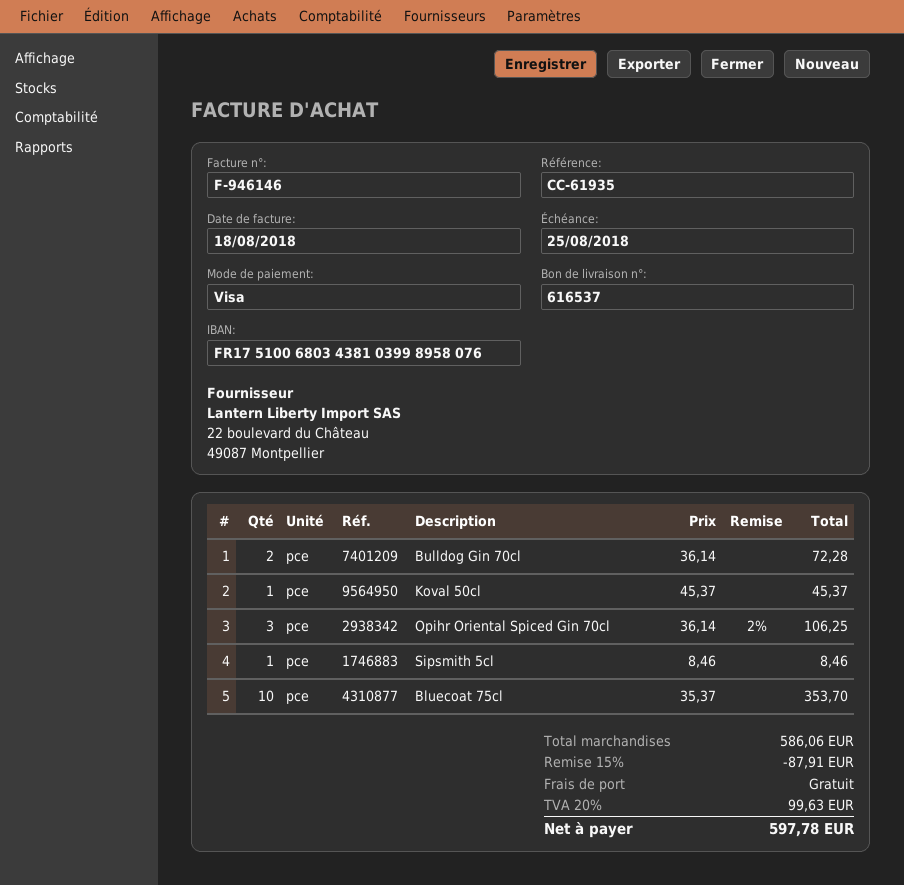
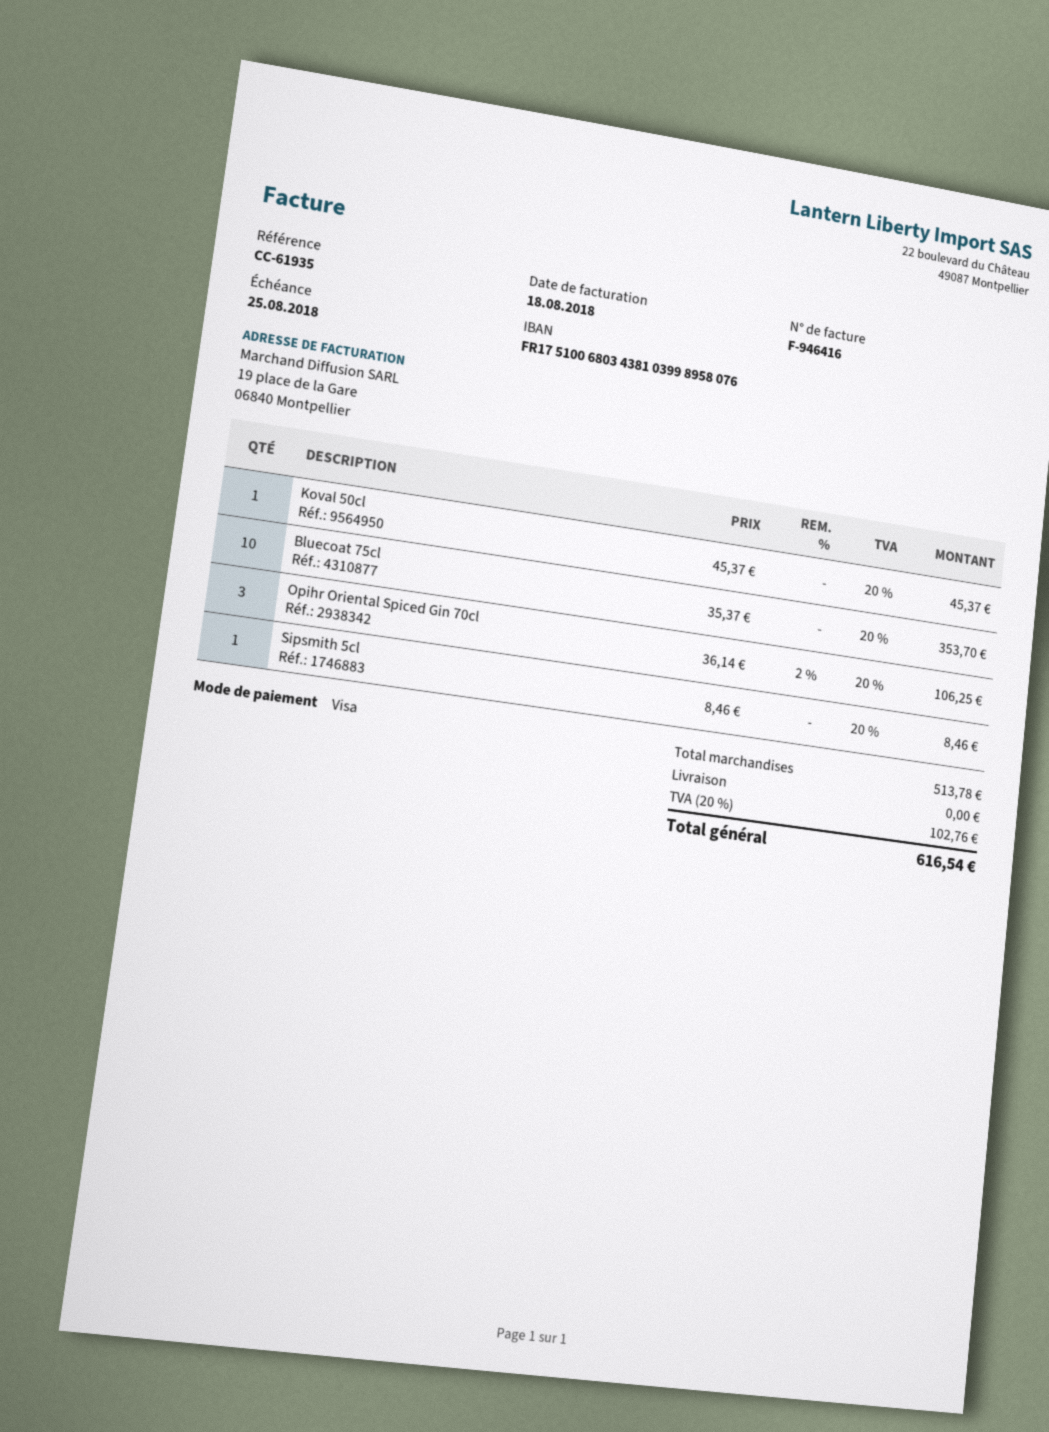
invoice number: F-946146 -> F-946416
Bulldog Gin 70cl: 2 x 36.14 = 72.28 -> none
subtotal: 586.06 -> 513.78
discount: 15% = 87.91 -> none
tax: 20% = 99.63 -> 20% = 102.76
total: 597.78 -> 616.54

